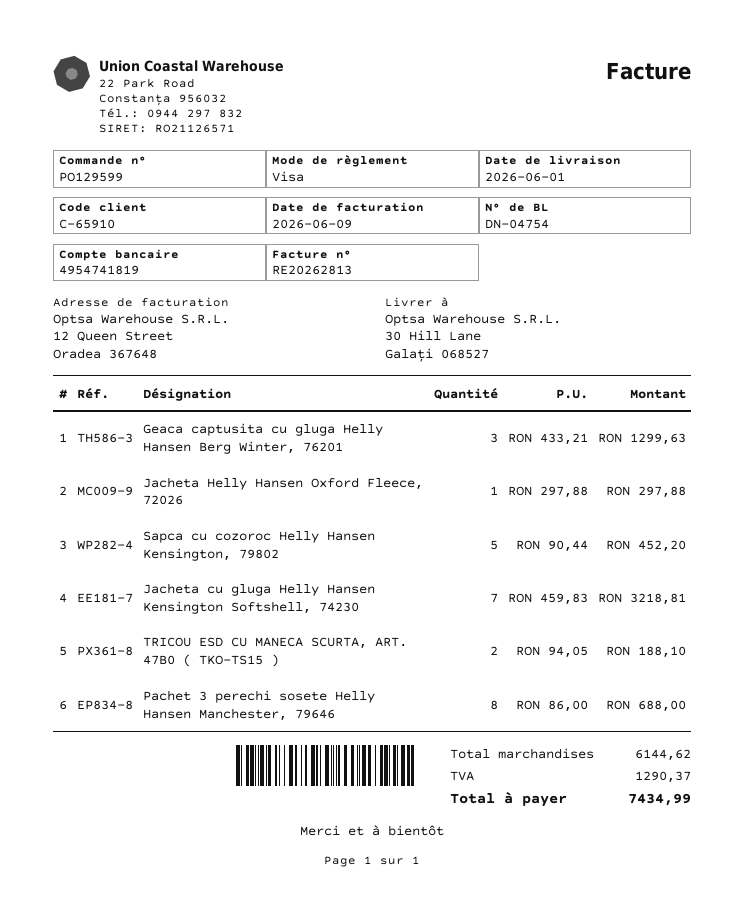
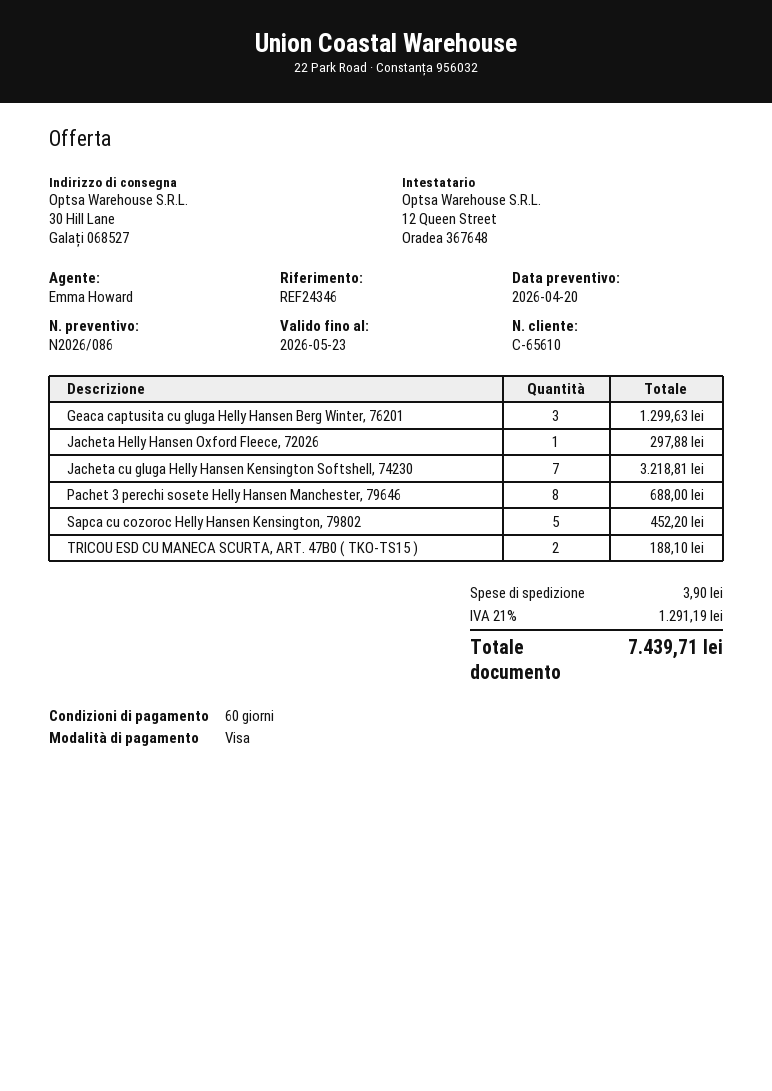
customer number: C-65910 -> C-65610
shipping: none -> 3.90
tax: 1290.37 -> 1291.19
total: 7434.99 -> 7439.71

